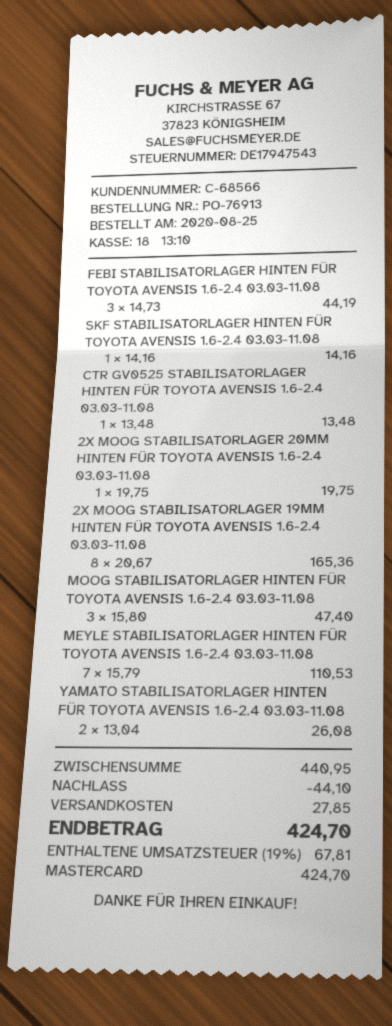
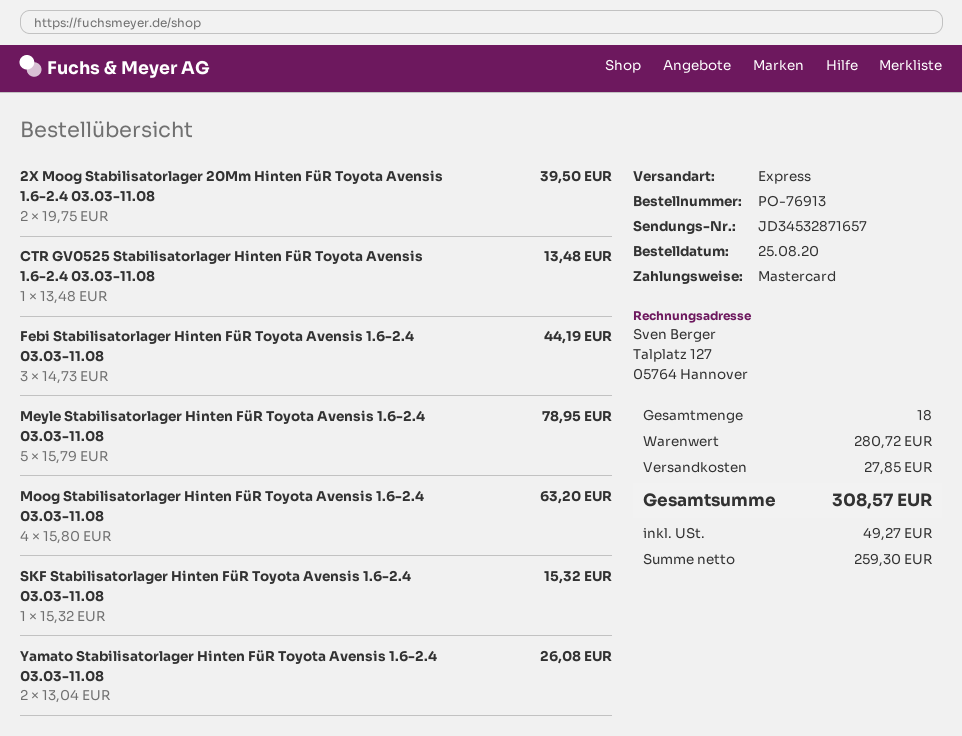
SKF STABILISATORLAGER HINTEN FÜR TOYOTA AVENSIS 1.6-2.4 03.03-11.08: 1 x 14.16 = 14.16 -> 1 x 15.32 = 15.32
2X MOOG STABILISATORLAGER 20MM HINTEN FÜR TOYOTA AVENSIS 1.6-2.4 03.03-11.08: 1 x 19.75 = 19.75 -> 2 x 19.75 = 39.50
2X MOOG STABILISATORLAGER 19MM HINTEN FÜR TOYOTA AVENSIS 1.6-2.4 03.03-11.08: 8 x 20.67 = 165.36 -> none
MOOG STABILISATORLAGER HINTEN FÜR TOYOTA AVENSIS 1.6-2.4 03.03-11.08: 3 x 15.80 = 47.40 -> 4 x 15.80 = 63.20
MEYLE STABILISATORLAGER HINTEN FÜR TOYOTA AVENSIS 1.6-2.4 03.03-11.08: 7 x 15.79 = 110.53 -> 5 x 15.79 = 78.95
subtotal: 440.95 -> 280.72
discount: 44.10 -> none
tax: 67.81 -> 49.27
total: 424.70 -> 308.57

